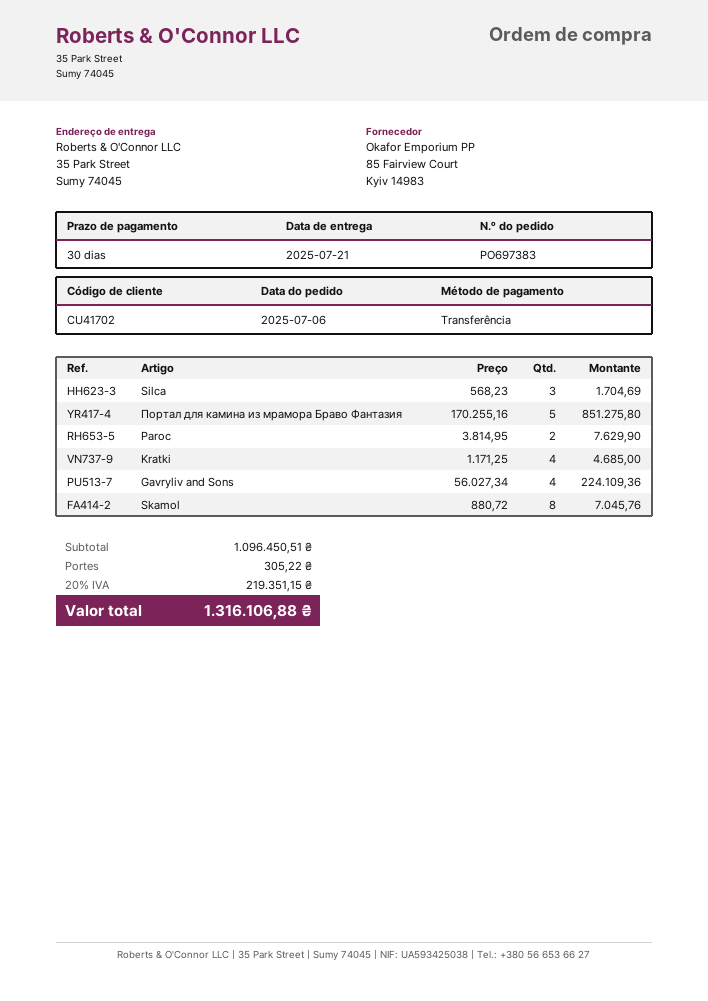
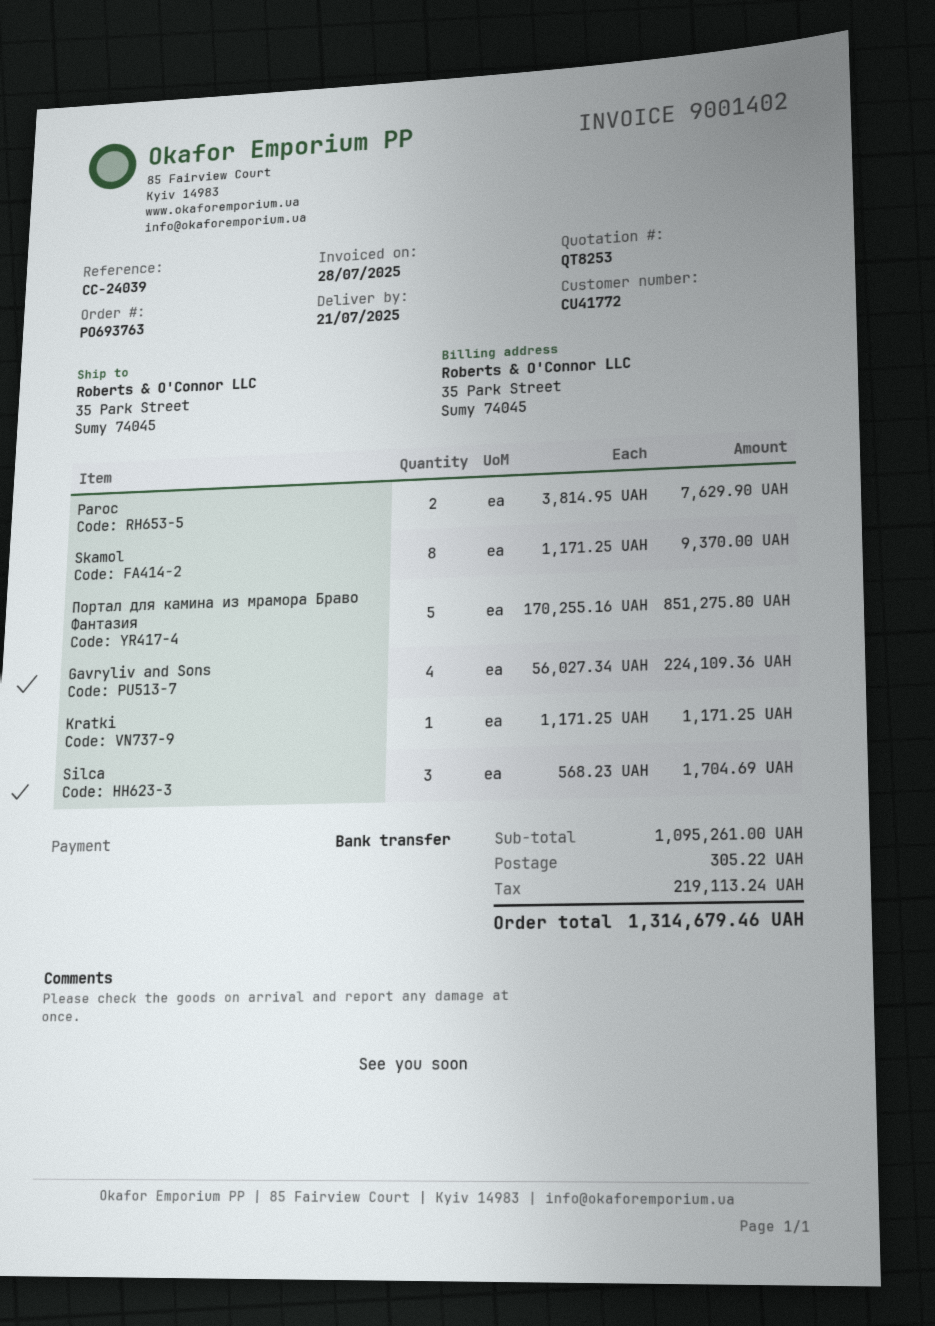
order number: PO697383 -> PO693763
customer number: CU41702 -> CU41772
Kratki: 4 x 1171.25 = 4685.00 -> 1 x 1171.25 = 1171.25
Skamol: 8 x 880.72 = 7045.76 -> 8 x 1171.25 = 9370.00
subtotal: 1096450.51 -> 1095261.00
tax: 219351.15 -> 219113.24
total: 1316106.88 -> 1314679.46

